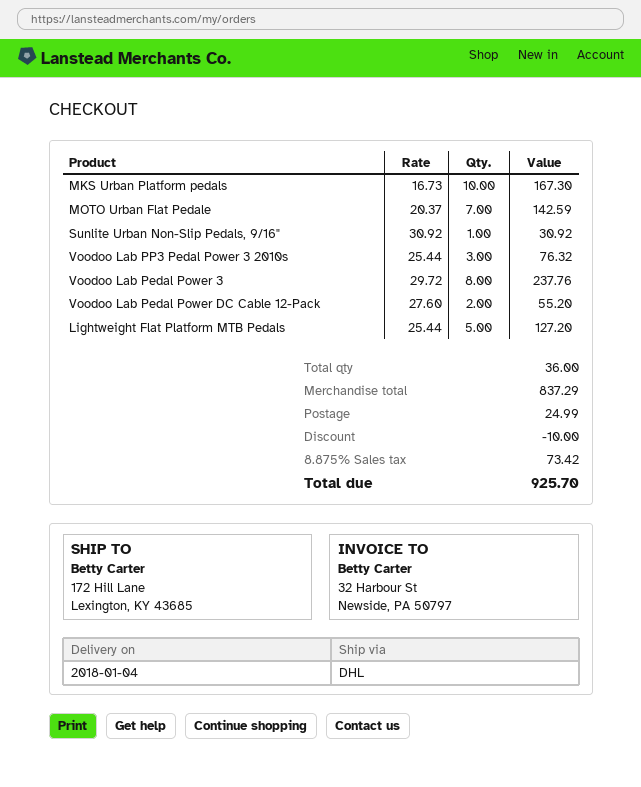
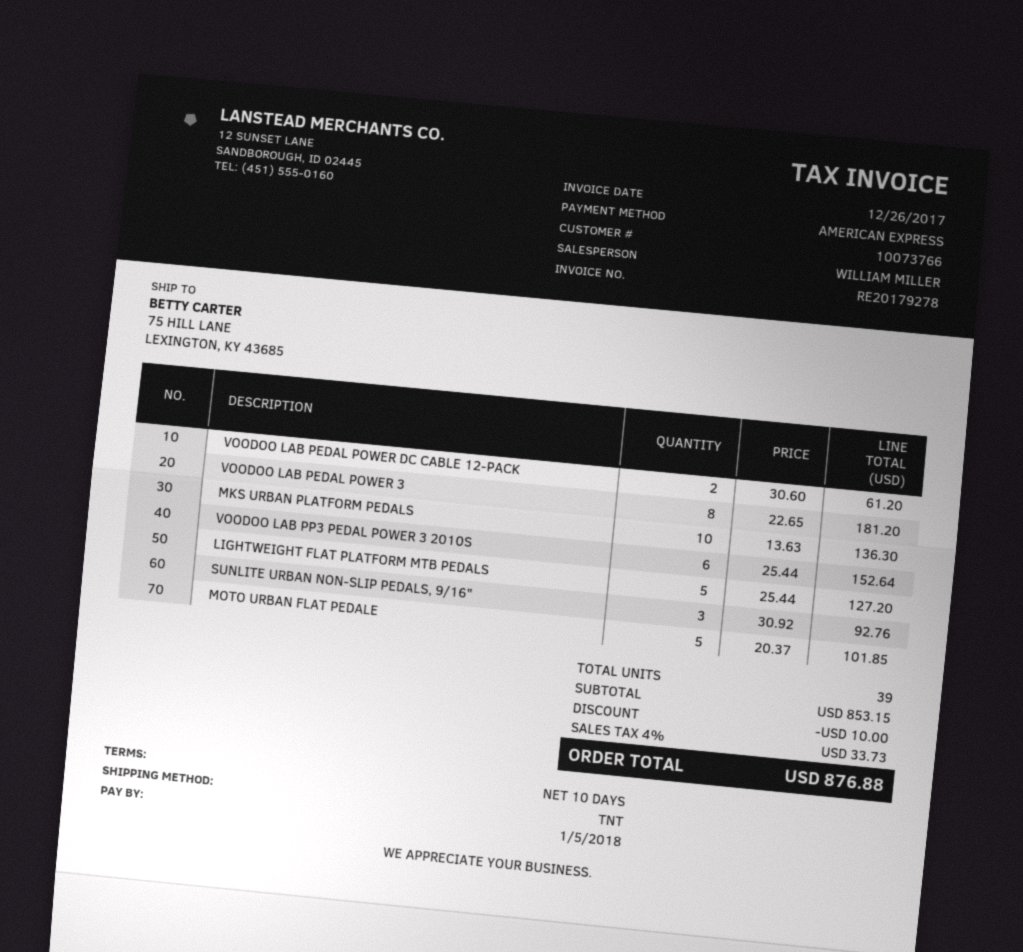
shipping method: DHL -> TNT
ship to: 172 Hill Lane, Lexington, KY 43685 -> 75 HILL LANE, LEXINGTON, KY 43685
MKS Urban Platform pedals: 10 x 16.73 = 167.30 -> 10 x 13.63 = 136.30
MOTO Urban Flat Pedale: 7 x 20.37 = 142.59 -> 5 x 20.37 = 101.85
Sunlite Urban Non-Slip Pedals, 9/16": 1 x 30.92 = 30.92 -> 3 x 30.92 = 92.76
Voodoo Lab PP3 Pedal Power 3 2010s: 3 x 25.44 = 76.32 -> 6 x 25.44 = 152.64
Voodoo Lab Pedal Power 3: 8 x 29.72 = 237.76 -> 8 x 22.65 = 181.20
Voodoo Lab Pedal Power DC Cable 12-Pack: 2 x 27.60 = 55.20 -> 2 x 30.60 = 61.20
total quantity: 36 -> 39
subtotal: 837.29 -> 853.15
shipping: 24.99 -> none
tax: 8.875% = 73.42 -> 4% = 33.73
total: 925.70 -> 876.88

